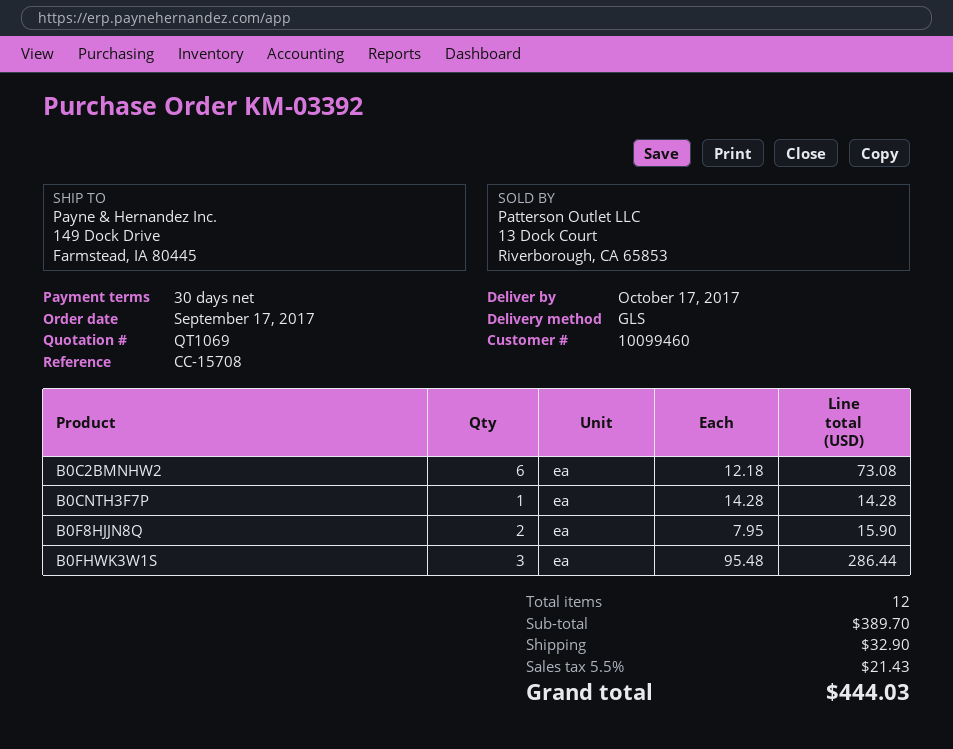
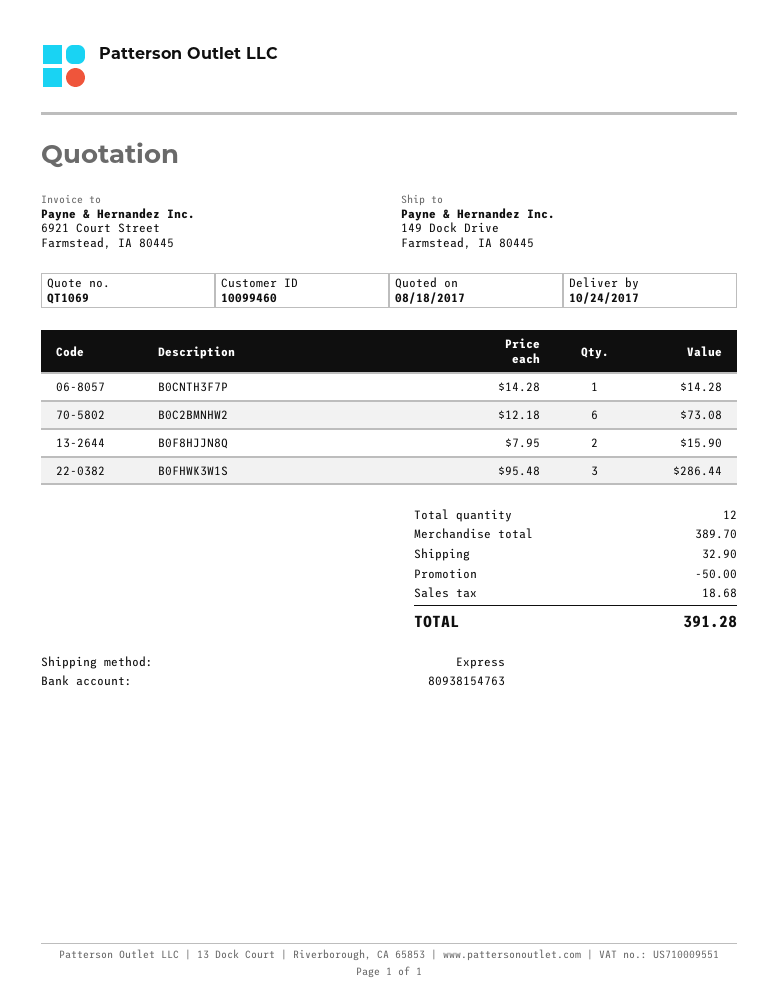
delivery date: 2017-10-17 -> 2017-10-24
shipping method: GLS -> express
discount: none -> 50.00
tax: 21.43 -> 18.68
total: 444.03 -> 391.28

